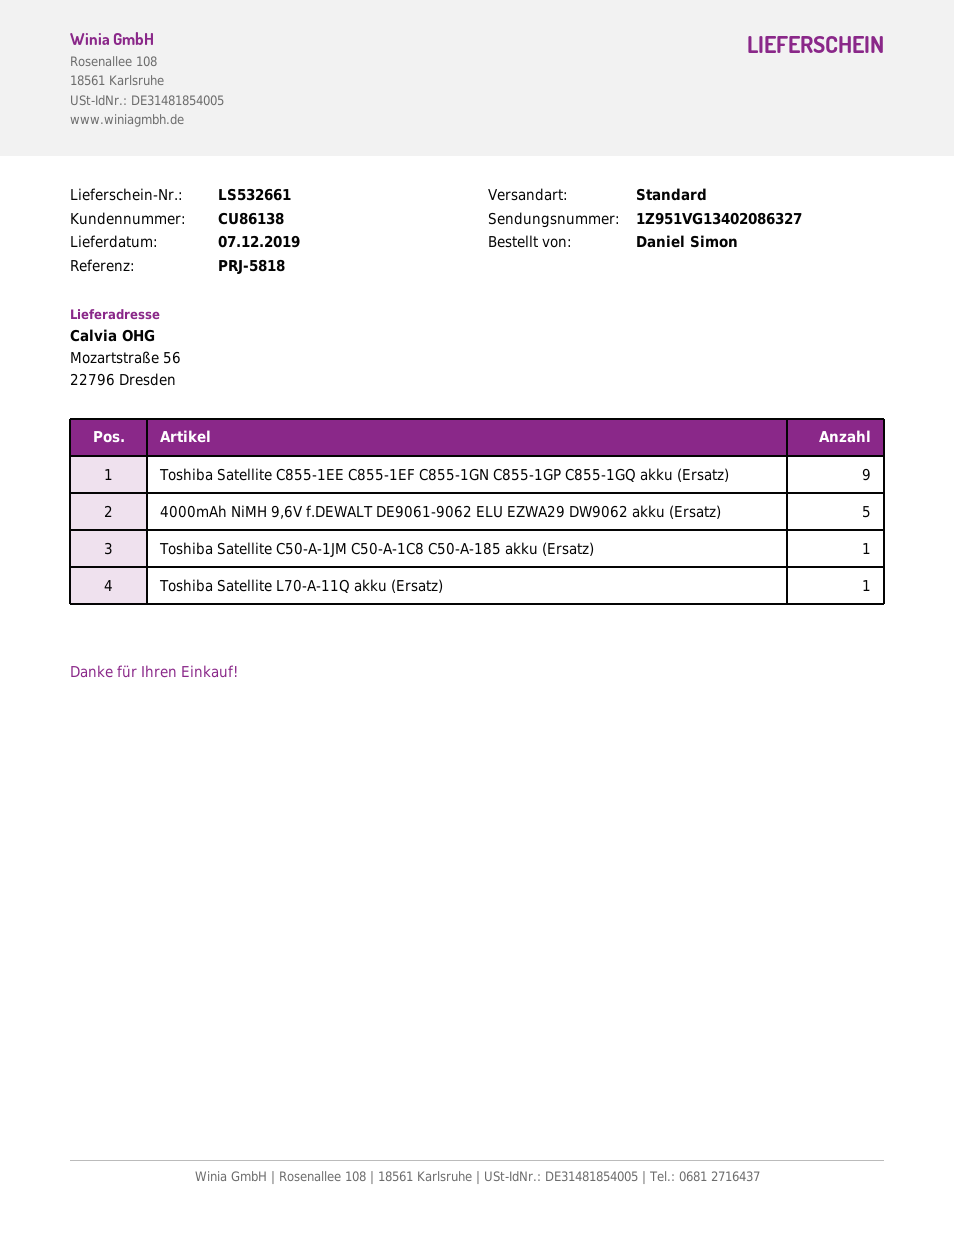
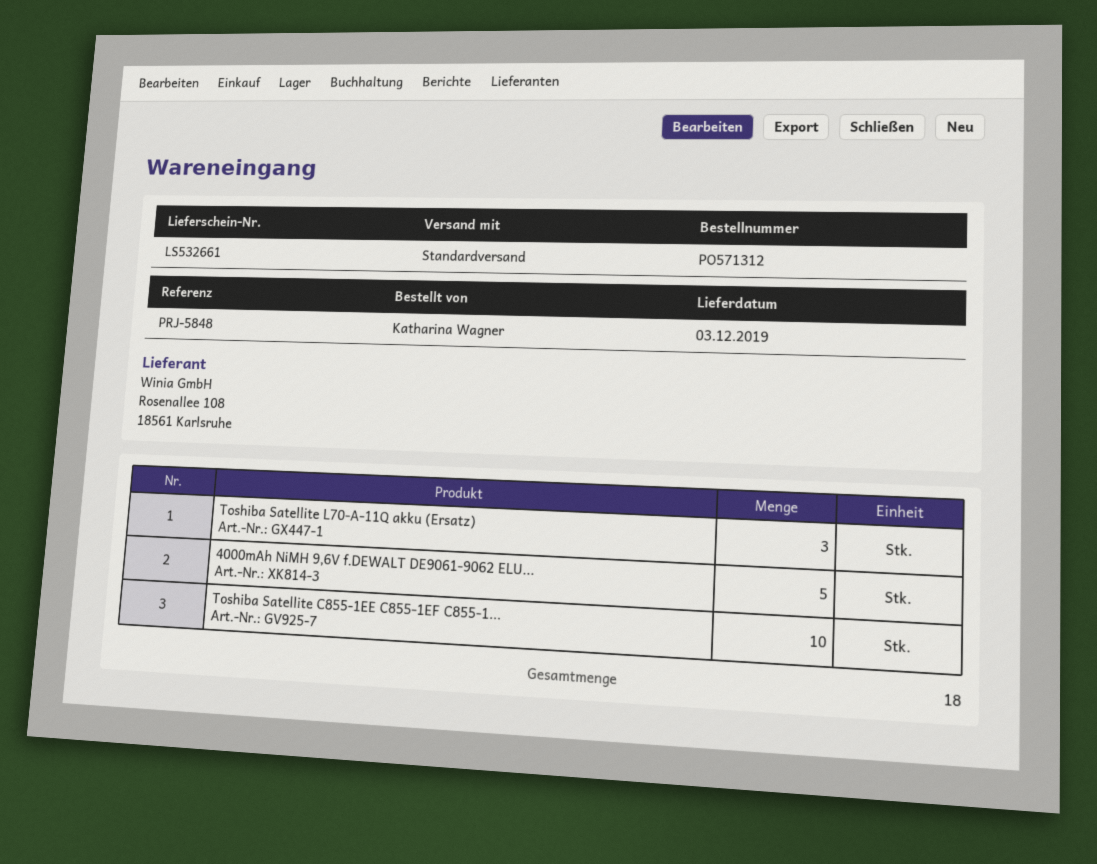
delivery date: 2019-12-07 -> 2019-12-03
reference: PRJ-5818 -> PRJ-5848
ordered by: Daniel Simon -> Katharina Wagner
Toshiba Satellite C855-1EE C855-1EF C855-1GN C855-1GP C855-1GQ akku (Ersatz): 9 -> 10
Toshiba Satellite C50-A-1JM C50-A-1C8 C50-A-185 akku (Ersatz): 1 -> none
Toshiba Satellite L70-A-11Q akku (Ersatz): 1 -> 3

